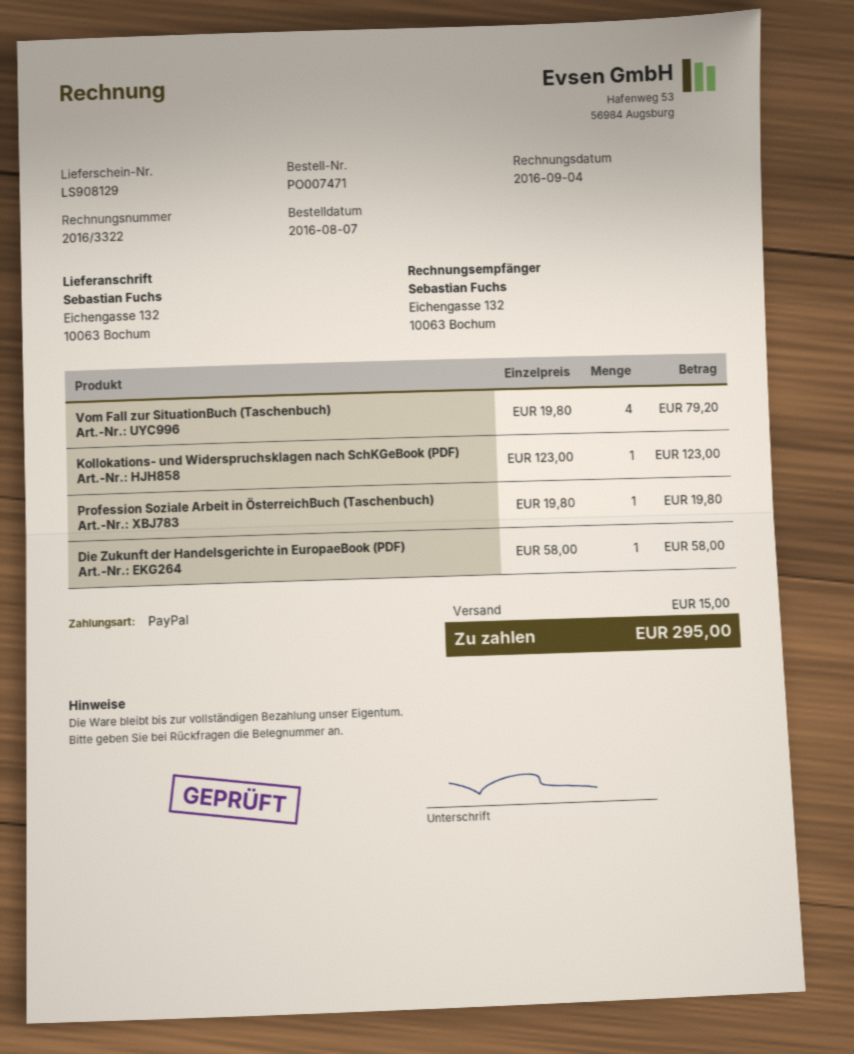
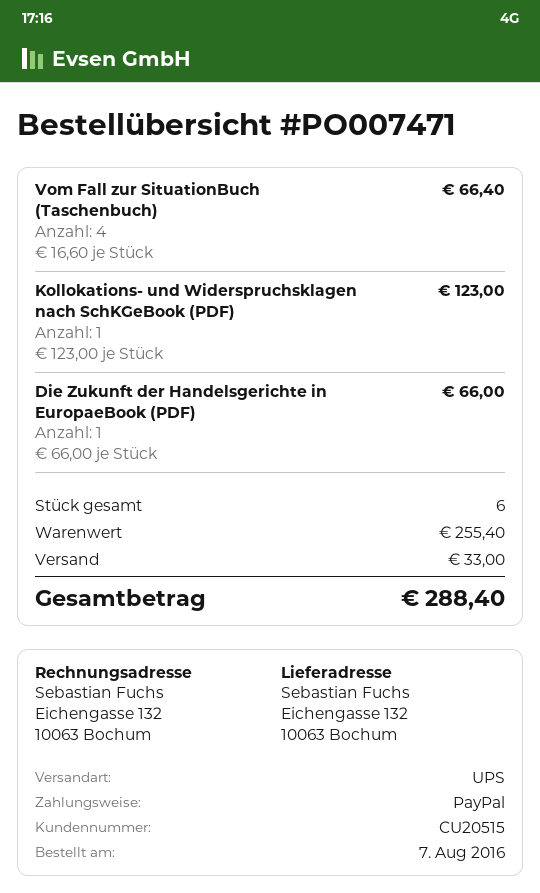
Vom Fall zur SituationBuch (Taschenbuch): 4 x 19.80 = 79.20 -> 4 x 16.60 = 66.40
Profession Soziale Arbeit in ÖsterreichBuch (Taschenbuch): 1 x 19.80 = 19.80 -> none
Die Zukunft der Handelsgerichte in EuropaeBook (PDF): 1 x 58.00 = 58.00 -> 1 x 66.00 = 66.00
shipping: 15.00 -> 33.00
total: 295.00 -> 288.40

